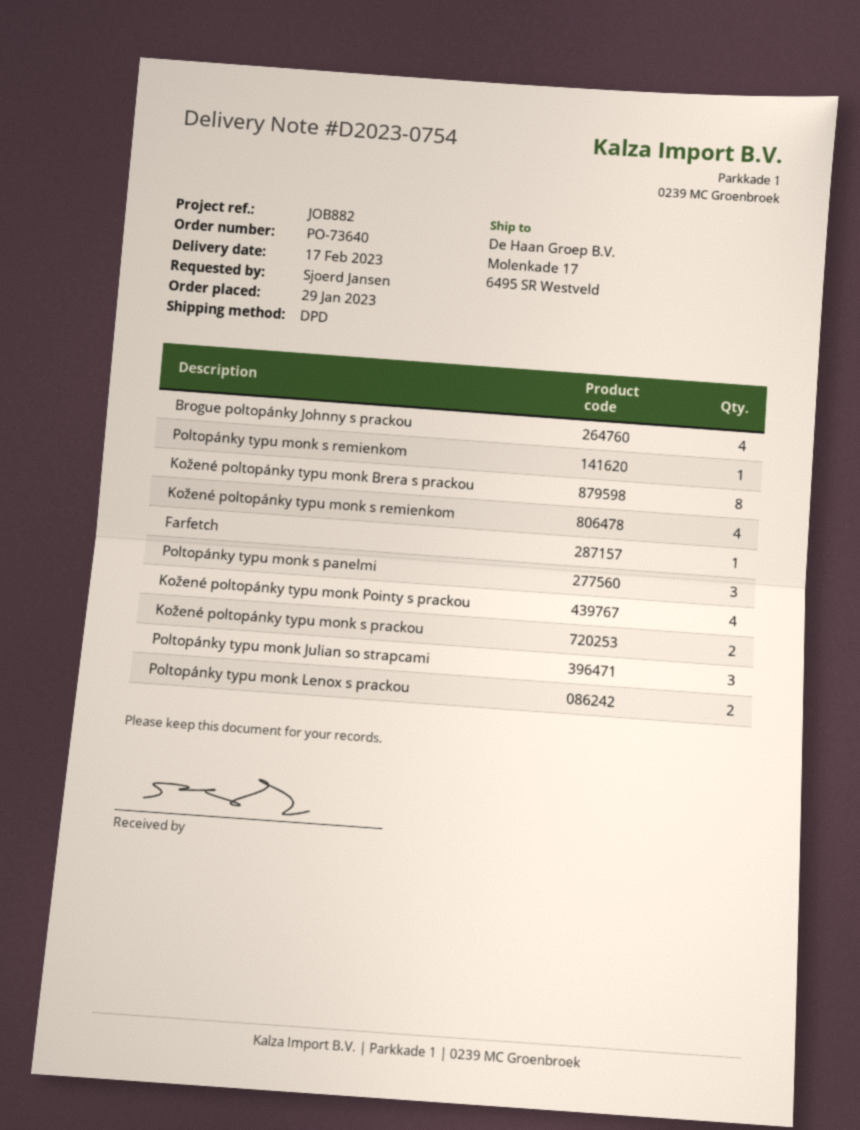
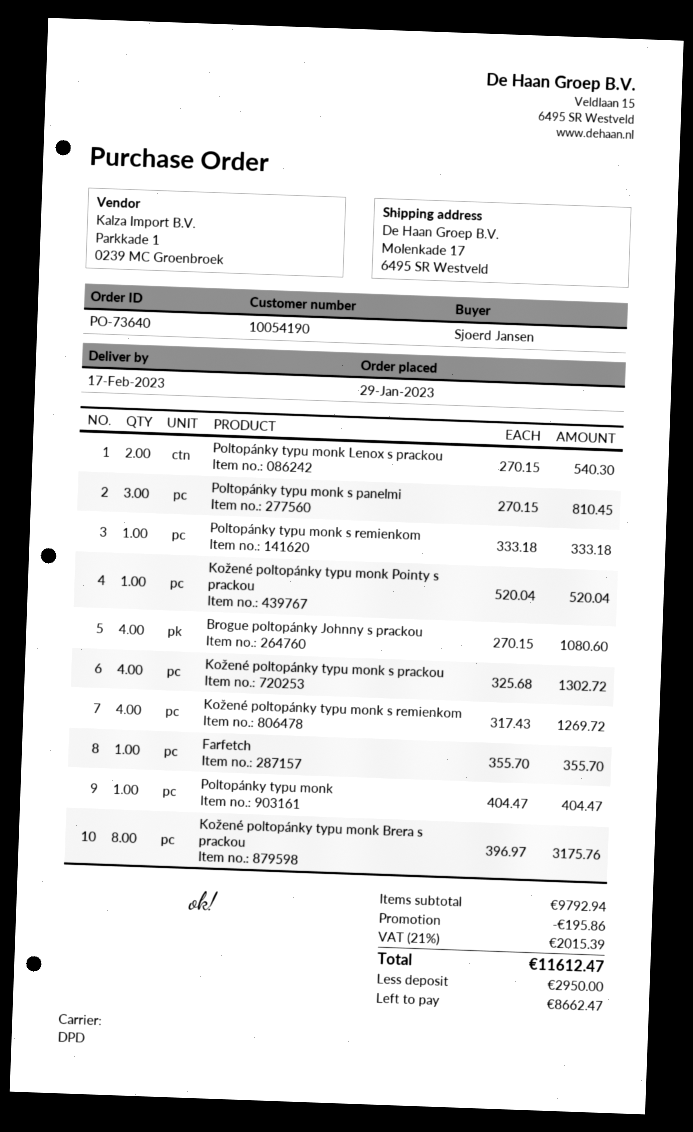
Kožené poltopánky typu monk Pointy s prackou: 4 -> 1
Kožené poltopánky typu monk s prackou: 2 -> 4
Poltopánky typu monk Julian so strapcami: 3 -> none
Poltopánky typu monk: none -> 1

